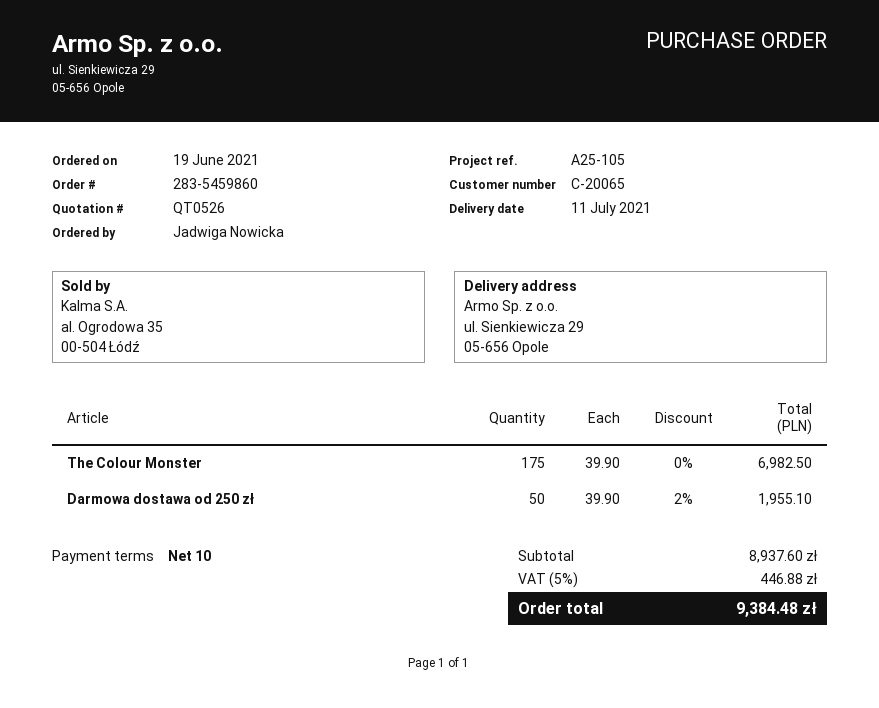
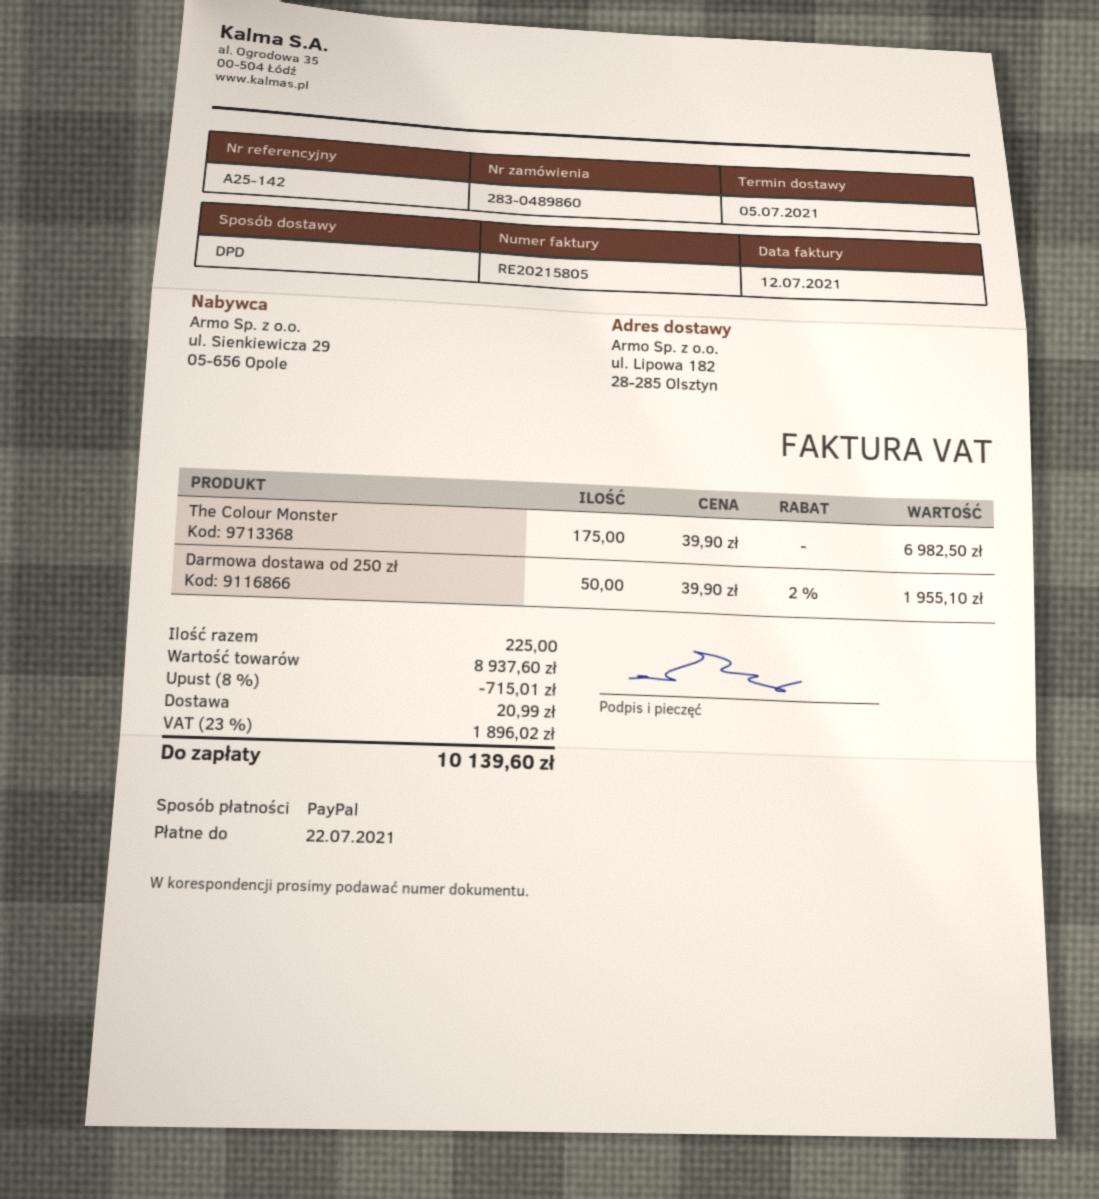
order number: 283-5459860 -> 283-0489860
delivery date: 2021-07-11 -> 2021-07-05
reference: A25-105 -> A25-142
ship to: ul. Sienkiewicza 29, 05-656 Opole -> ul. Lipowa 182, 28-285 Olsztyn
discount: none -> 8% = 715.01
shipping: none -> 20.99
tax: 5% = 446.88 -> 23% = 1896.02
total: 9384.48 -> 10139.60

